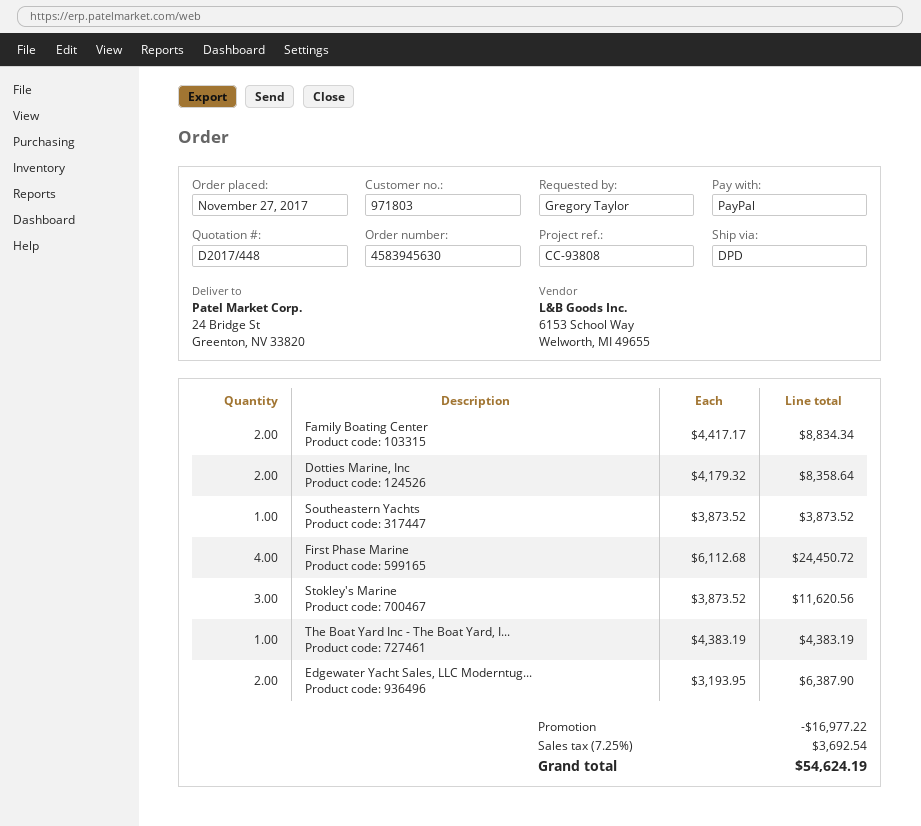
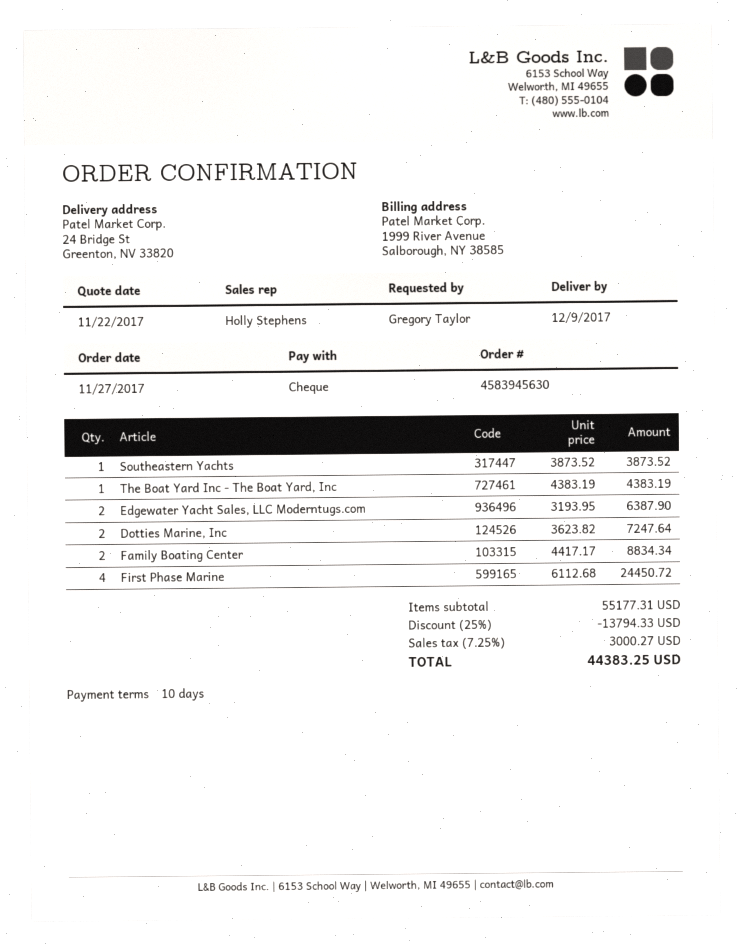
payment method: PayPal -> cheque
Dotties Marine, Inc: 2 x 4179.32 = 8358.64 -> 2 x 3623.82 = 7247.64
Stokley's Marine: 3 x 3873.52 = 11620.56 -> none
discount: 16977.22 -> 13794.33
tax: 7.25% = 3692.54 -> 7.25% = 3000.27
total: 54624.19 -> 44383.25

